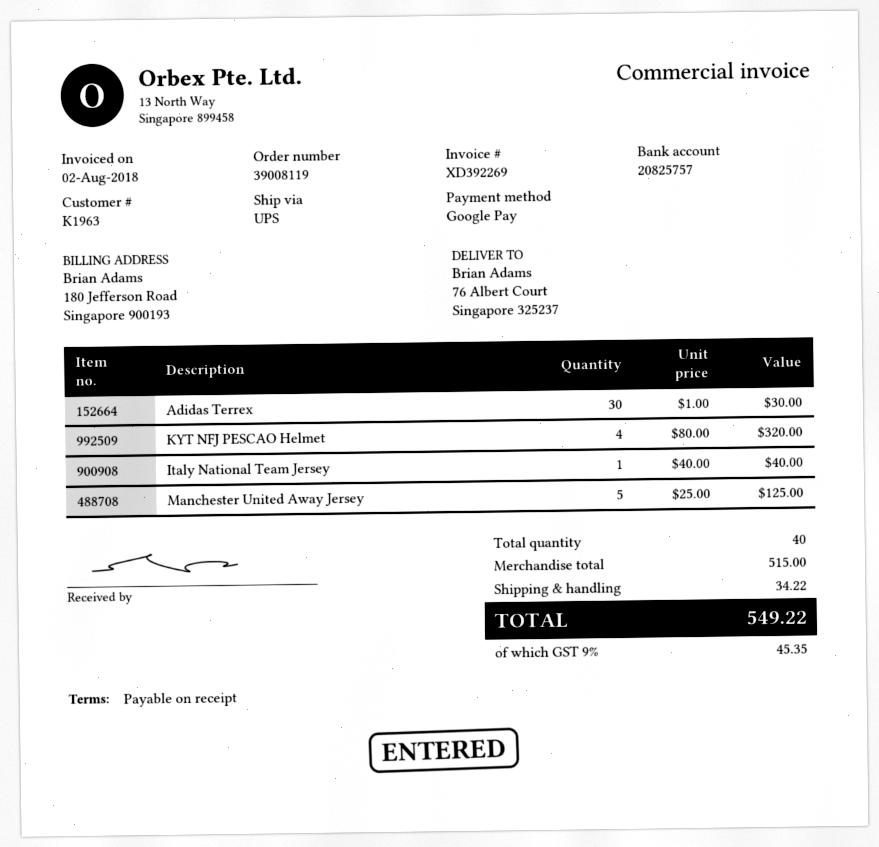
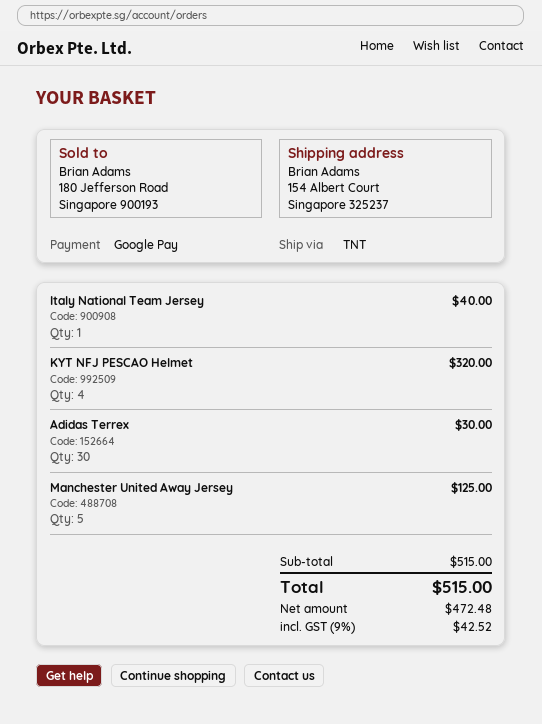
shipping method: UPS -> TNT
ship to: 76 Albert Court, Singapore 325237 -> 154 Albert Court, Singapore 325237
shipping: 34.22 -> none
tax: 9% = 45.35 -> 9% = 42.52
total: 549.22 -> 515.00

